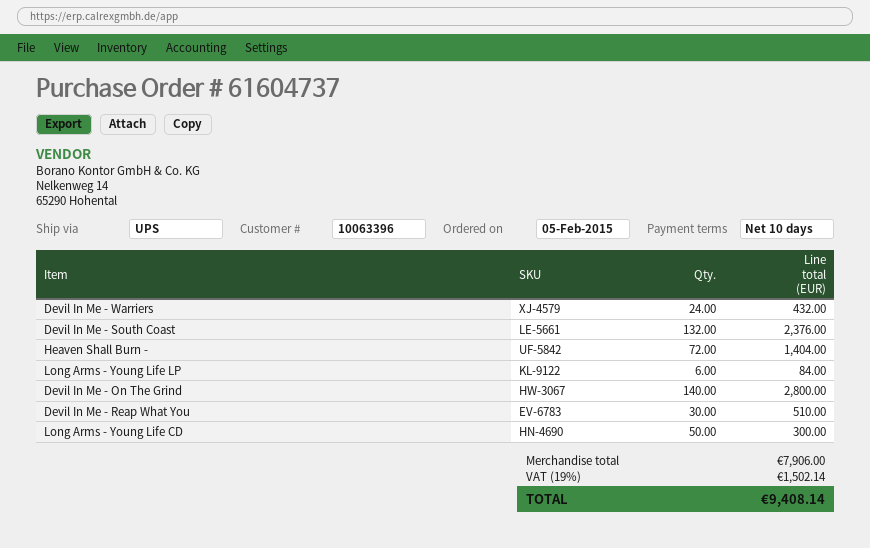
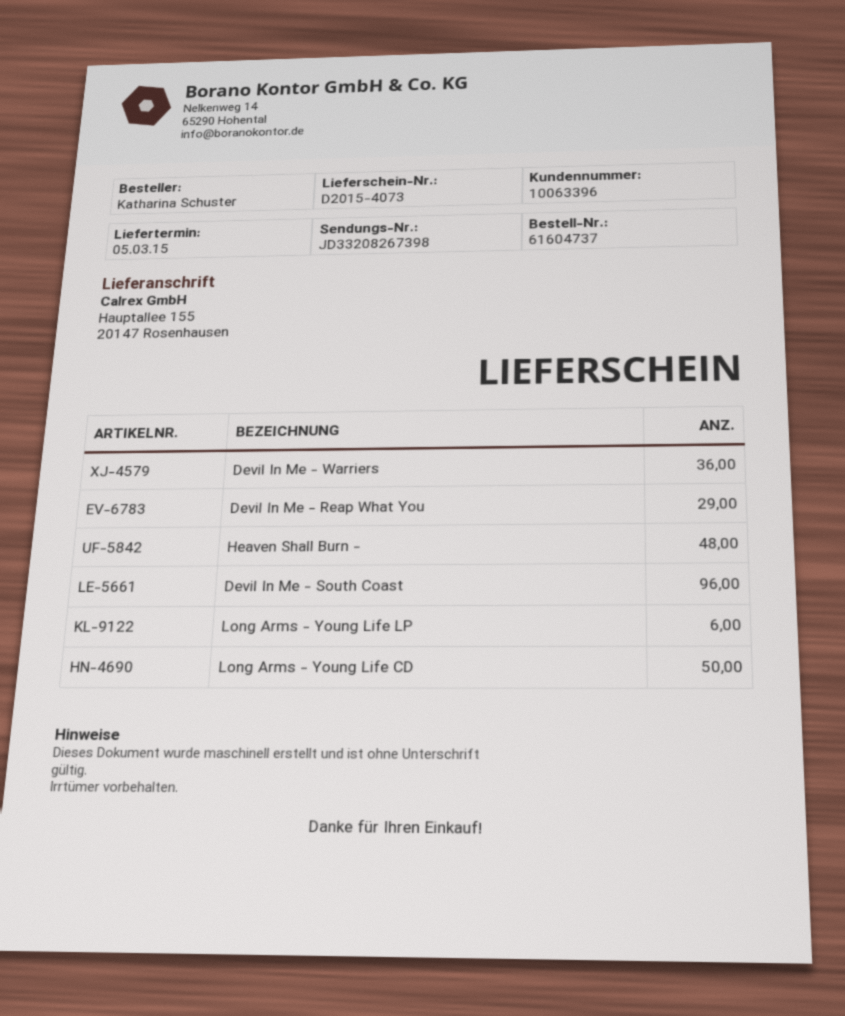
Devil In Me - Warriers: 24 -> 36
Devil In Me - South Coast: 132 -> 96
Heaven Shall Burn -: 72 -> 48
Devil In Me - On The Grind: 140 -> none
Devil In Me - Reap What You: 30 -> 29

